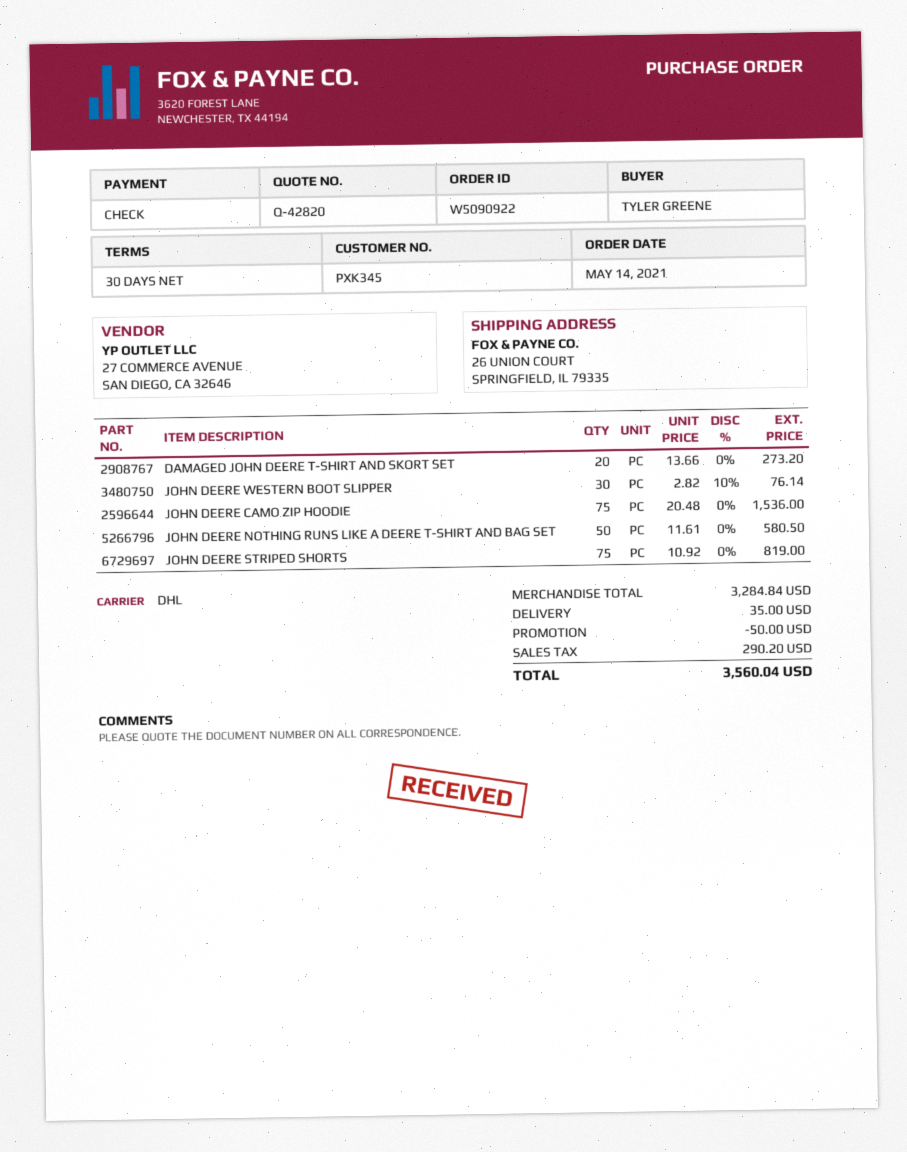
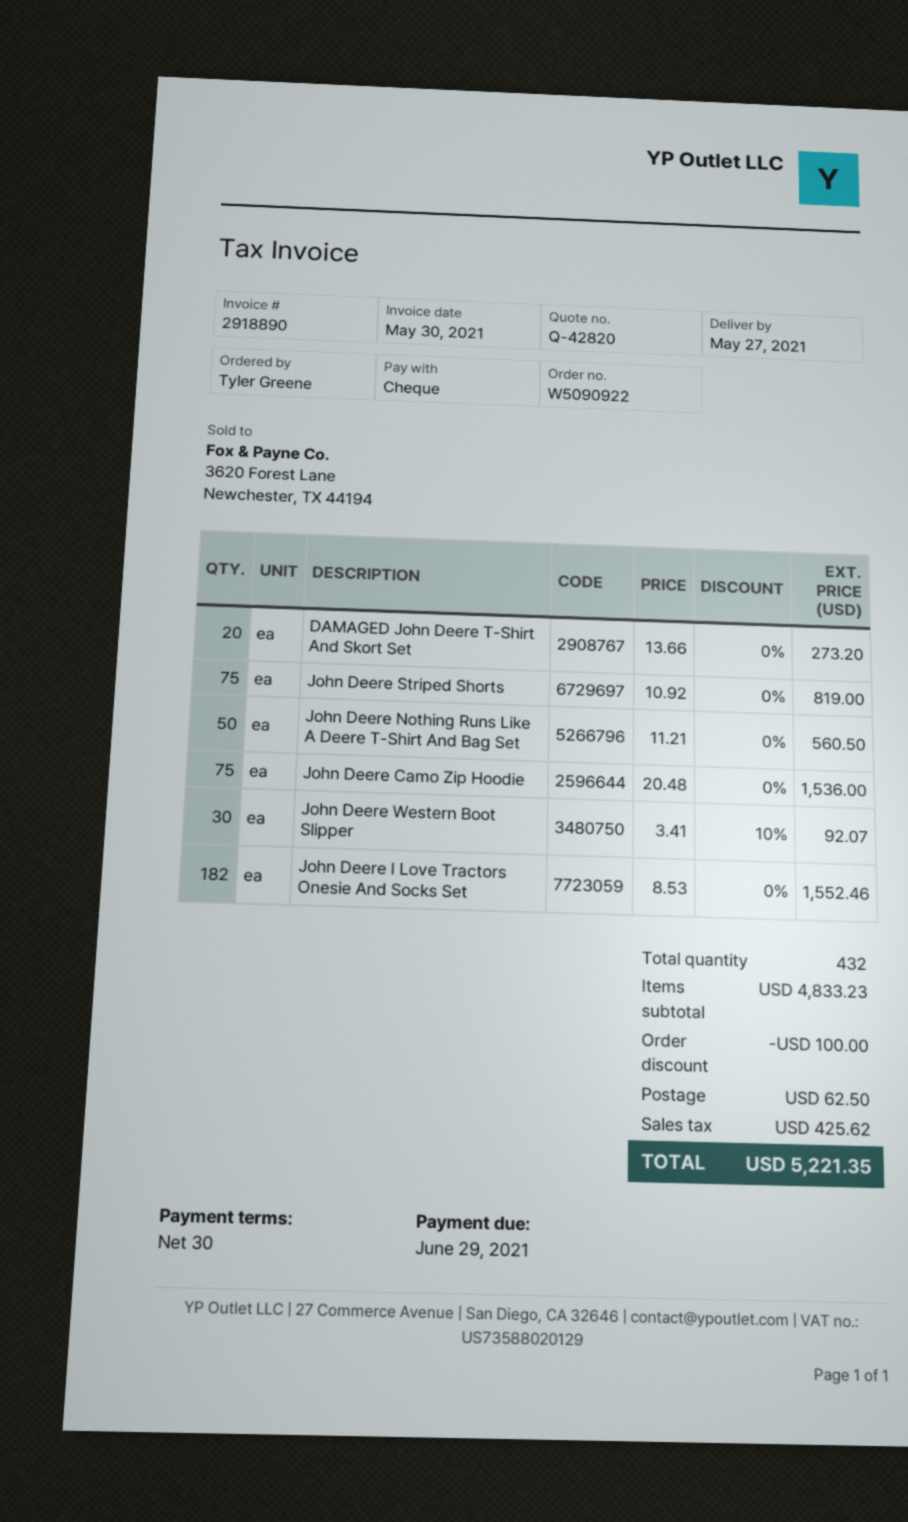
JOHN DEERE WESTERN BOOT SLIPPER: 30 x 2.82 - 10% = 76.14 -> 30 x 3.41 - 10% = 92.07
JOHN DEERE NOTHING RUNS LIKE A DEERE T-SHIRT AND BAG SET: 50 x 11.61 = 580.50 -> 50 x 11.21 = 560.50
John Deere I Love Tractors Onesie And Socks Set: none -> 182 x 8.53 = 1552.46
subtotal: 3284.84 -> 4833.23
discount: 50.00 -> 100.00
shipping: 35.00 -> 62.50
tax: 290.20 -> 425.62
total: 3560.04 -> 5221.35

